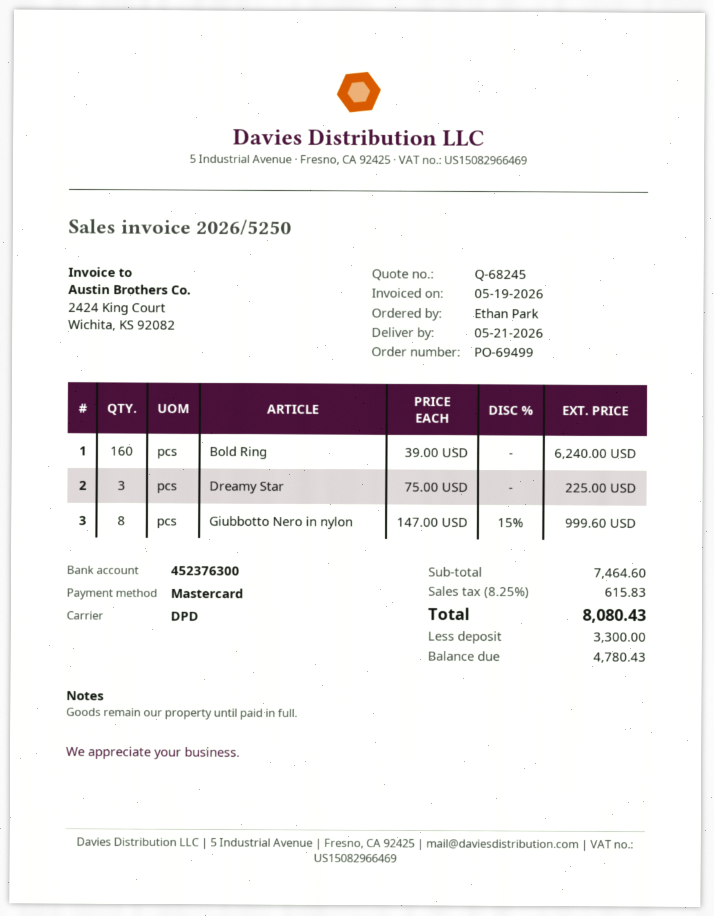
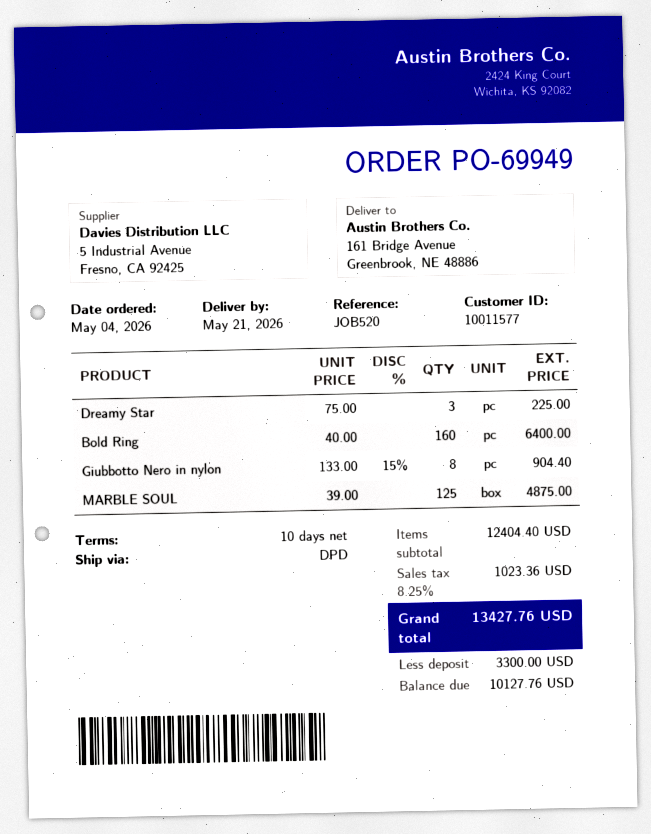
order number: PO-69499 -> PO-69949
Bold Ring: 160 x 39.00 = 6240.00 -> 160 x 40.00 = 6400.00
Giubbotto Nero in nylon: 8 x 147.00 - 15% = 999.60 -> 8 x 133.00 - 15% = 904.40
MARBLE SOUL: none -> 125 x 39.00 = 4875.00
subtotal: 7464.60 -> 12404.40
tax: 8.25% = 615.83 -> 8.25% = 1023.36
total: 8080.43 -> 13427.76
balance: 4780.43 -> 10127.76

